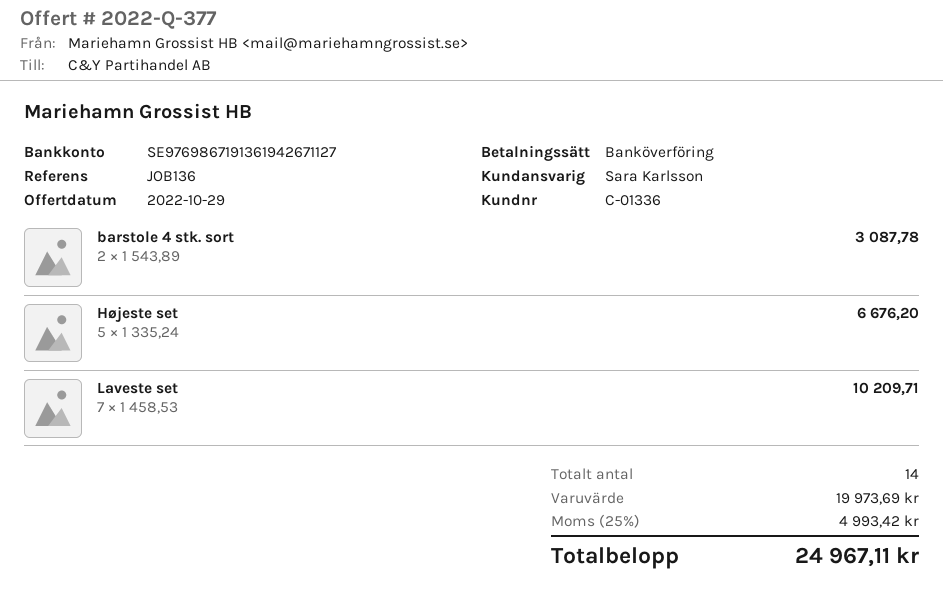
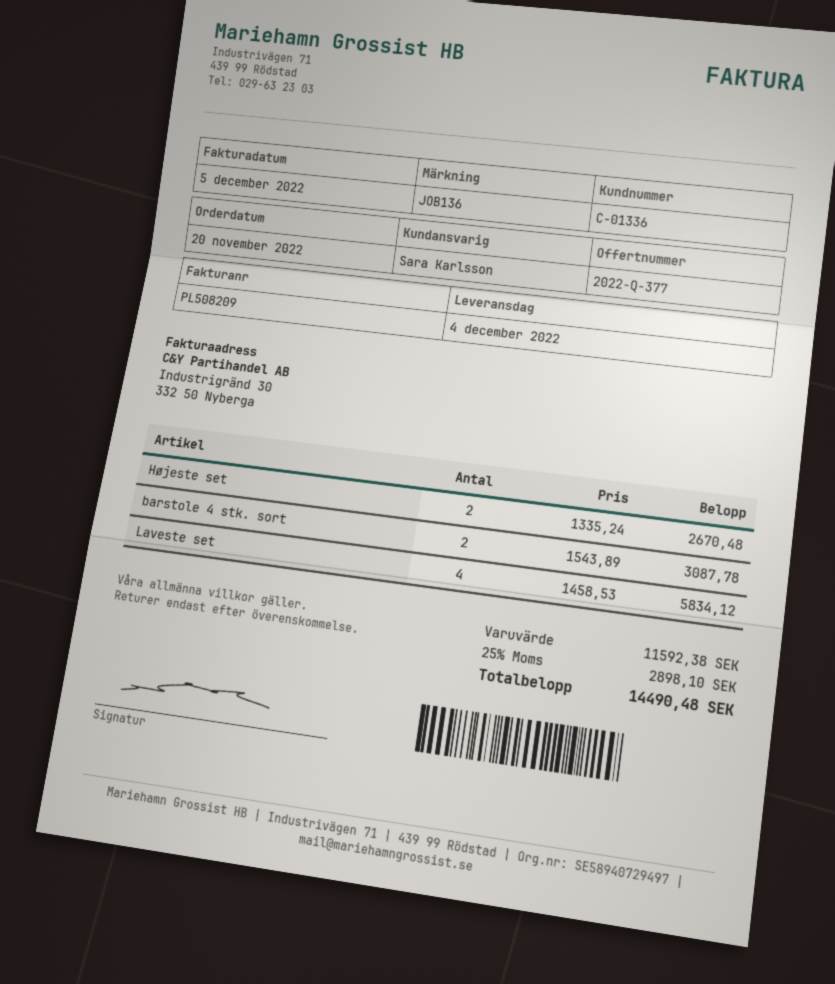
Højeste set: 5 x 1335.24 = 6676.20 -> 2 x 1335.24 = 2670.48
Laveste set: 7 x 1458.53 = 10209.71 -> 4 x 1458.53 = 5834.12
subtotal: 19973.69 -> 11592.38
tax: 25% = 4993.42 -> 25% = 2898.10
total: 24967.11 -> 14490.48

